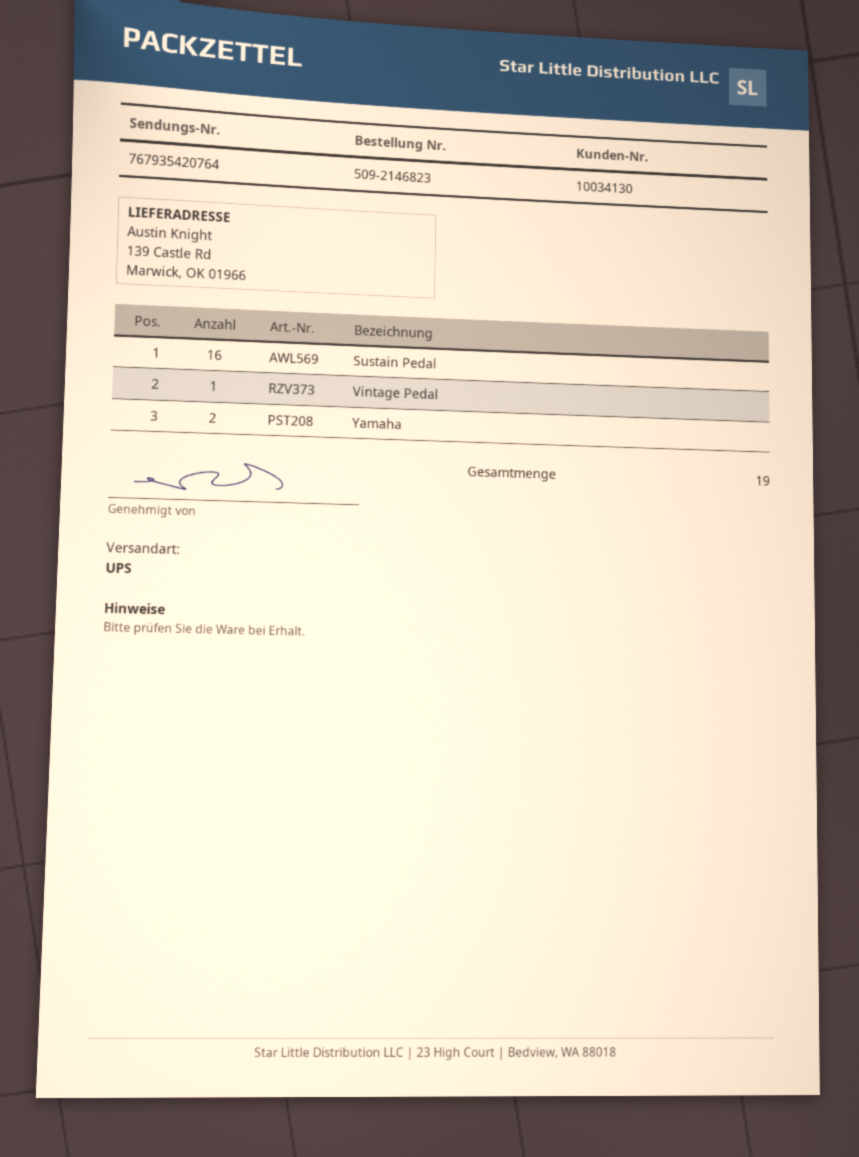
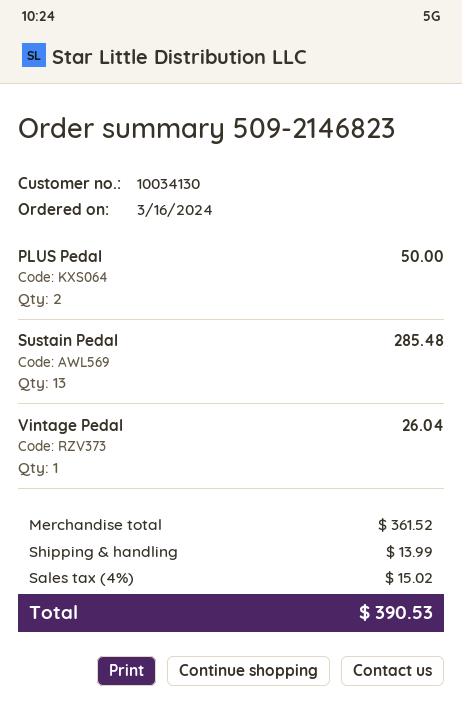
Sustain Pedal: 16 -> 13
Yamaha: 2 -> none
PLUS Pedal: none -> 2

